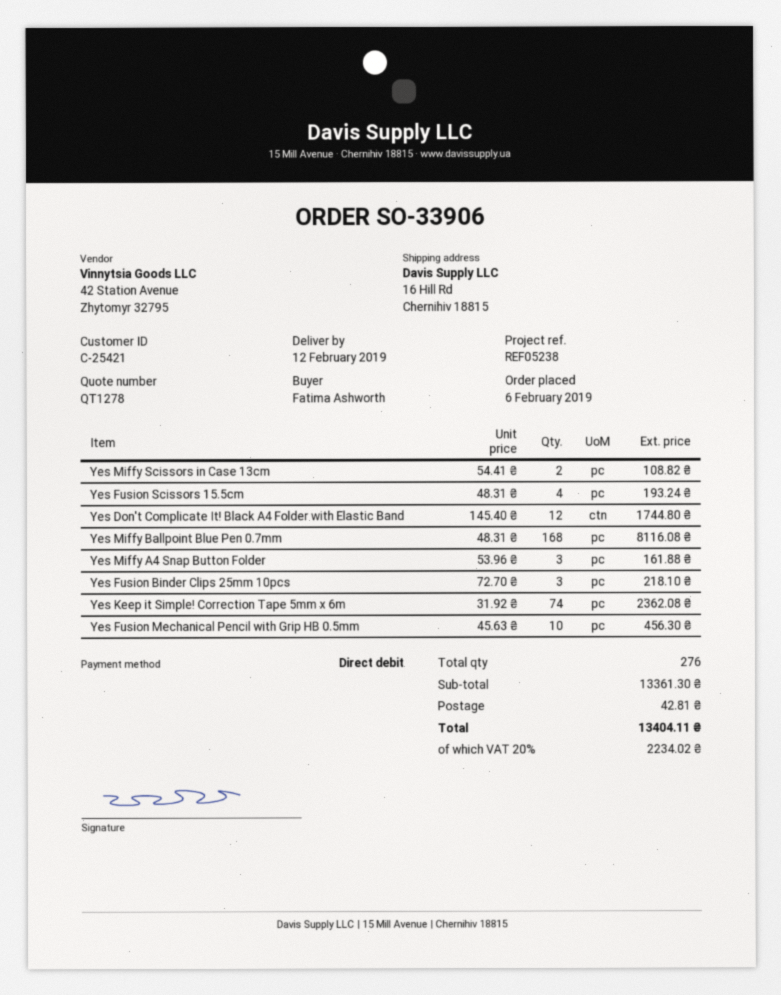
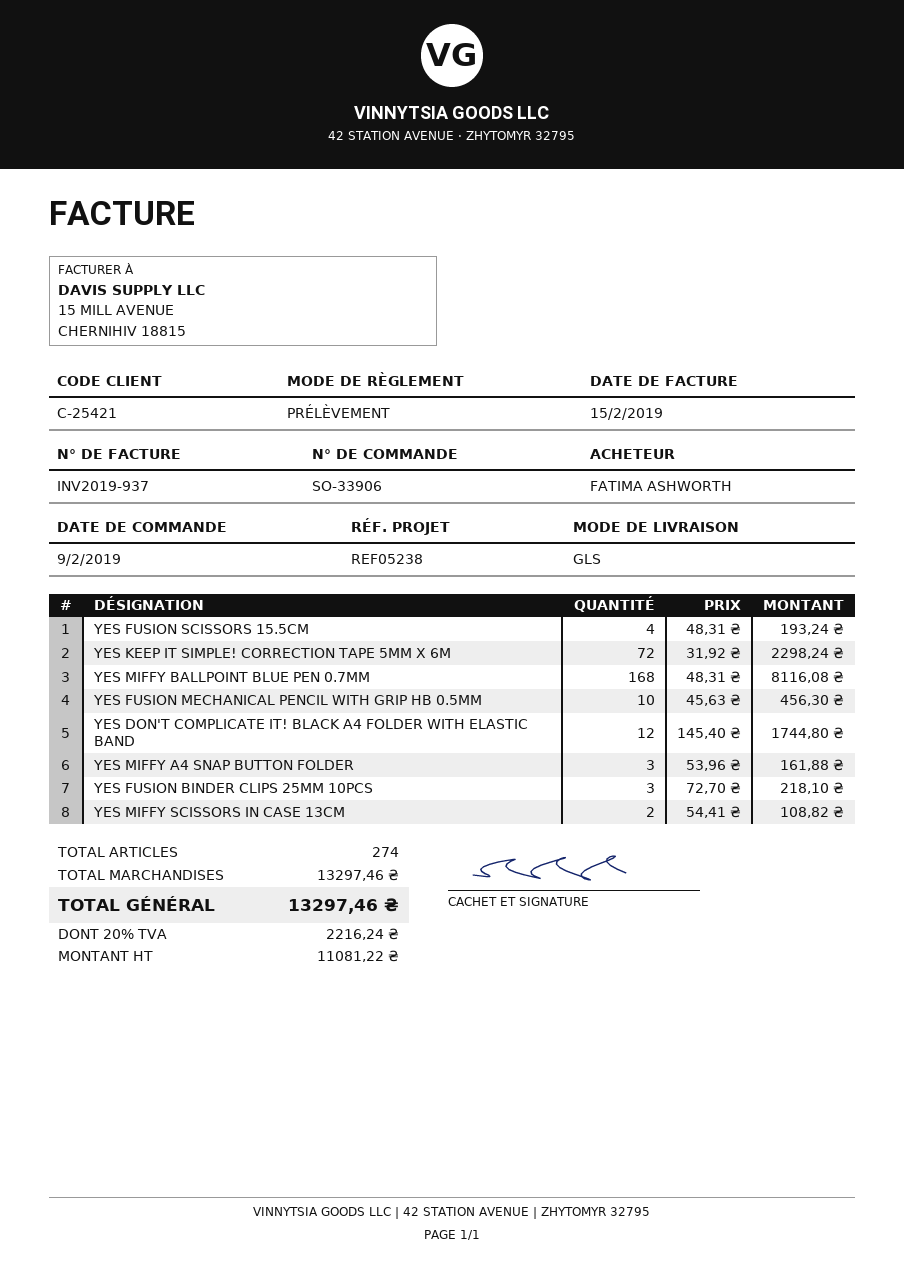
order date: 2019-02-06 -> 2019-02-09
Yes Keep it Simple! Correction Tape 5mm x 6m: 74 x 31.92 = 2362.08 -> 72 x 31.92 = 2298.24
total quantity: 276 -> 274
subtotal: 13361.30 -> 13297.46
shipping: 42.81 -> none
tax: 20% = 2234.02 -> 20% = 2216.24
total: 13404.11 -> 13297.46

